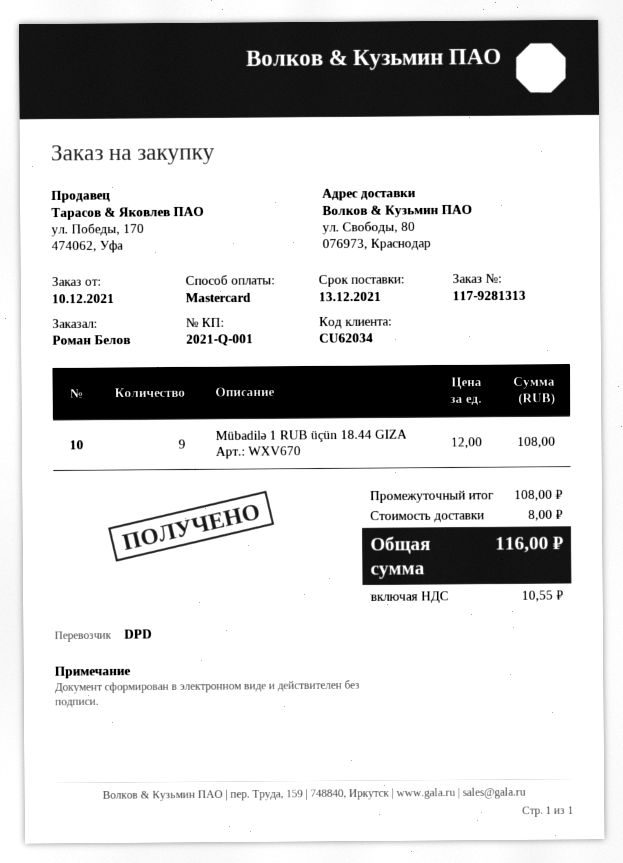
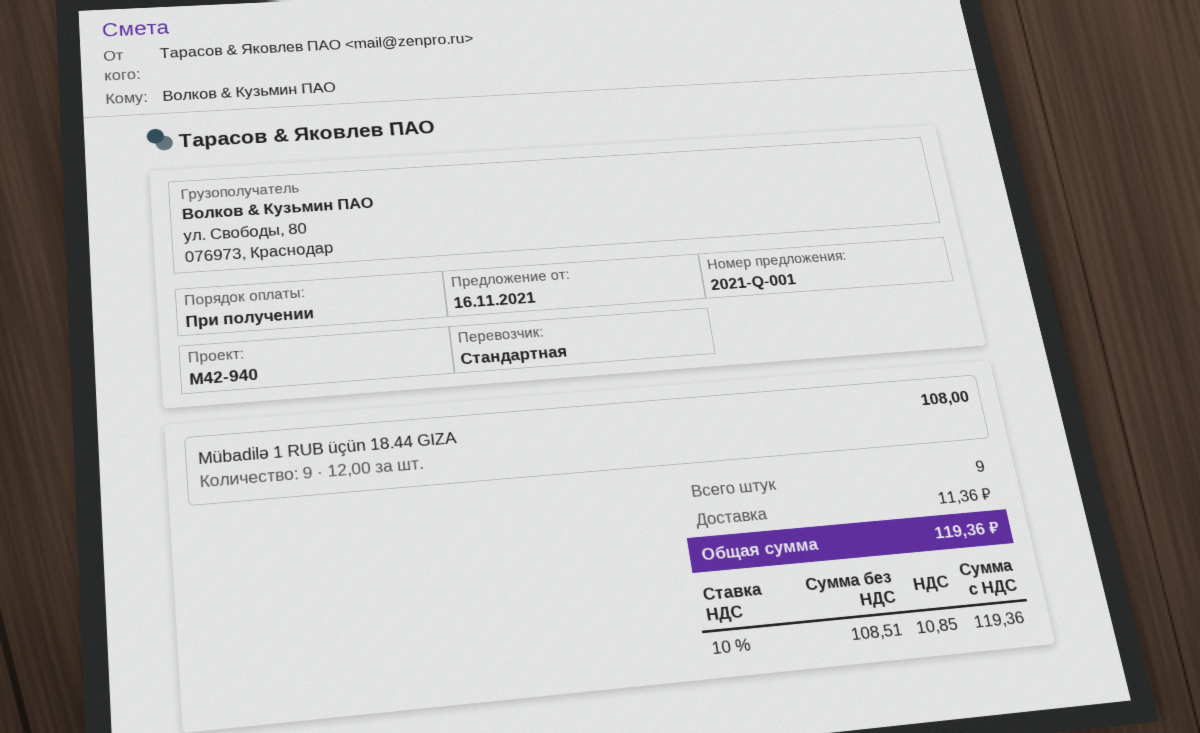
shipping method: DPD -> standard
shipping: 8.00 -> 11.36
tax: 10.55 -> 10.85
total: 116.00 -> 119.36

